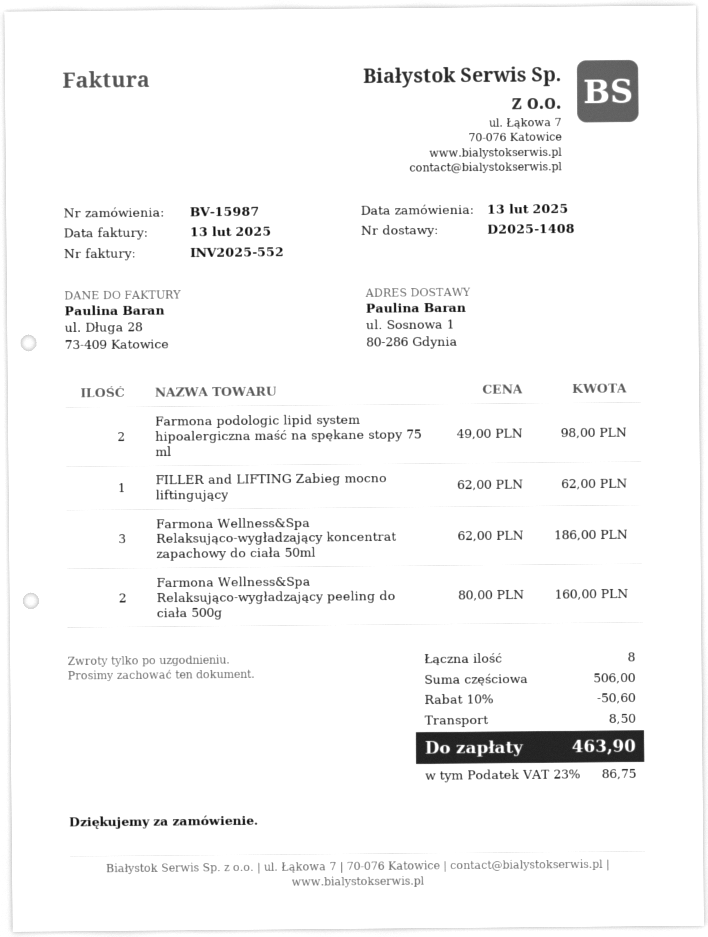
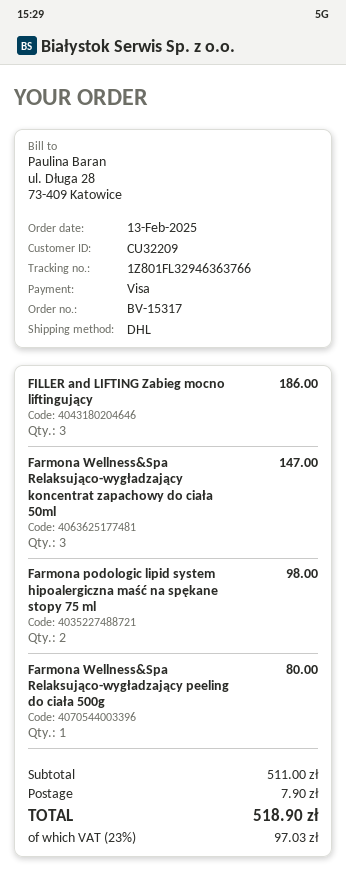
order number: BV-15987 -> BV-15317
FILLER and LIFTING Zabieg mocno liftingujący: 1 for 62.00 -> 3 for 186.00
Farmona Wellness&Spa Relaksująco-wygładzający koncentrat zapachowy do ciała 50ml: 3 for 186.00 -> 3 for 147.00
Farmona Wellness&Spa Relaksująco-wygładzający peeling do ciała 500g: 2 for 160.00 -> 1 for 80.00
subtotal: 506.00 -> 511.00
discount: 10% = 50.60 -> none
shipping: 8.50 -> 7.90
tax: 23% = 86.75 -> 23% = 97.03
total: 463.90 -> 518.90

